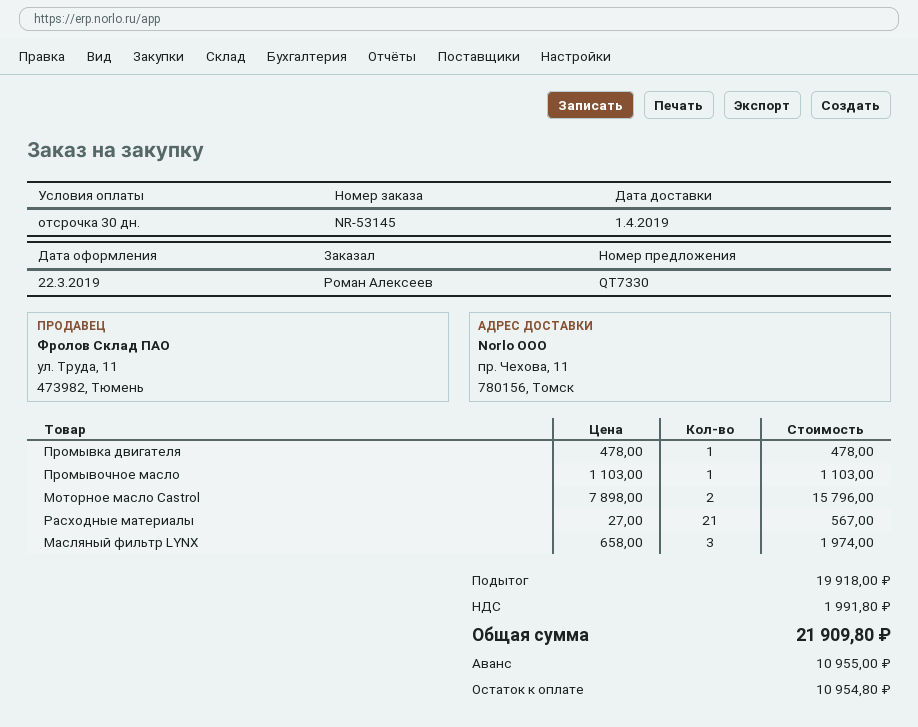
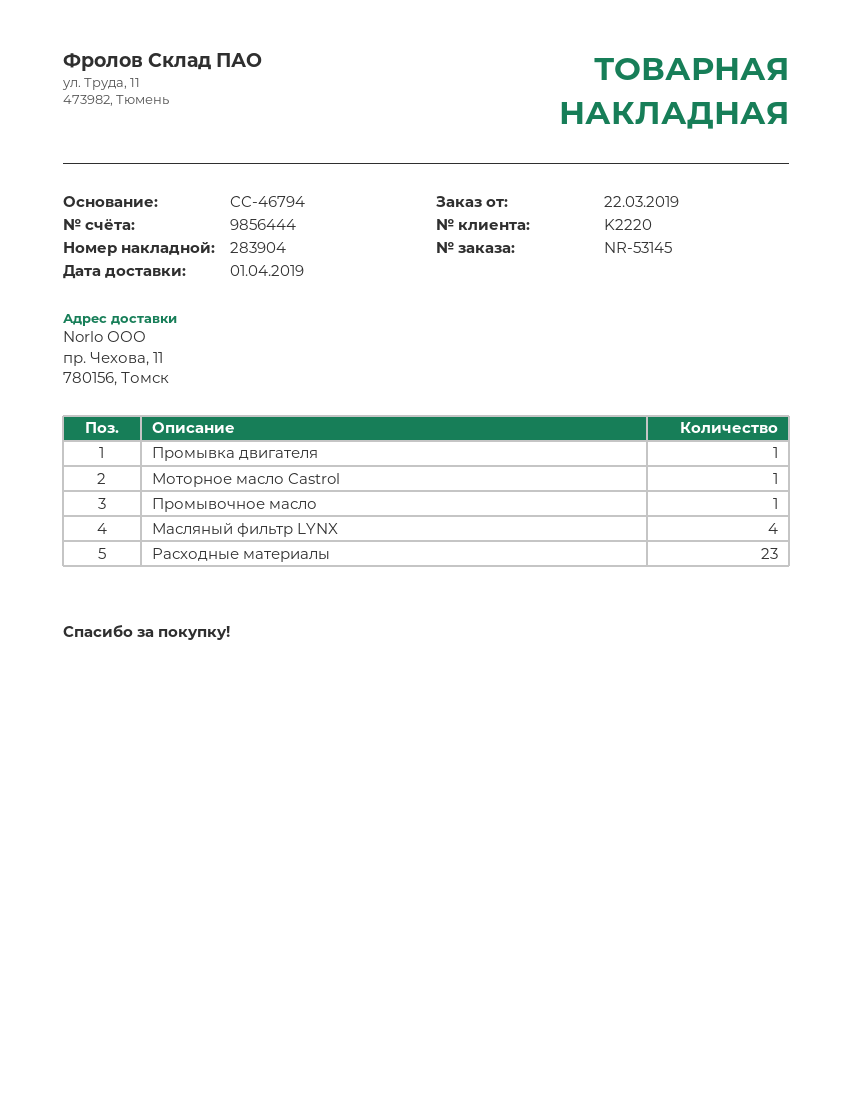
Моторное масло Castrol: 2 -> 1
Расходные материалы: 21 -> 23
Масляный фильтр LYNX: 3 -> 4

